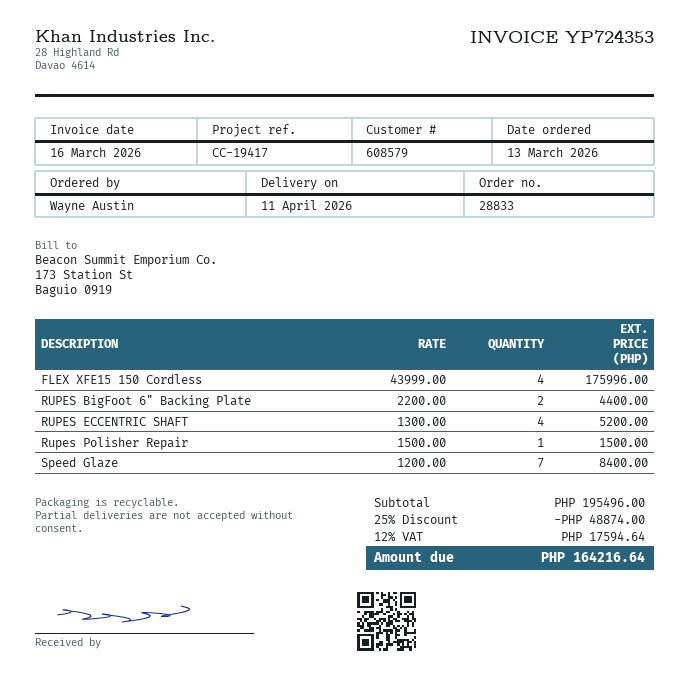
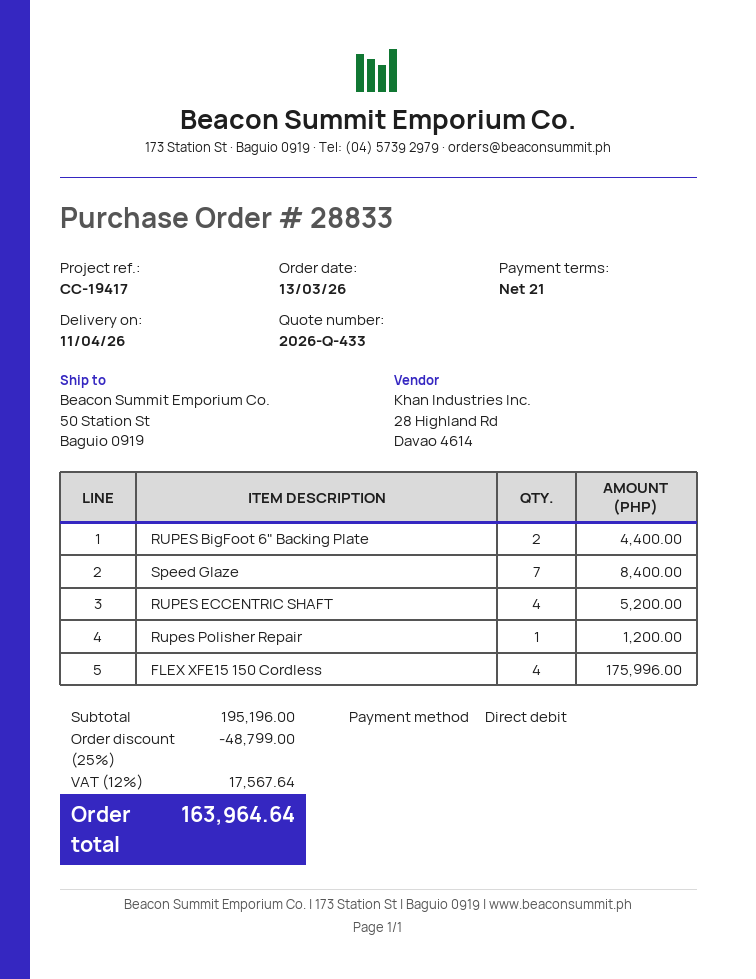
Rupes Polisher Repair: 1 for 1500.00 -> 1 for 1200.00
subtotal: 195496.00 -> 195196.00
discount: 25% = 48874.00 -> 25% = 48799.00
tax: 12% = 17594.64 -> 12% = 17567.64
total: 164216.64 -> 163964.64

